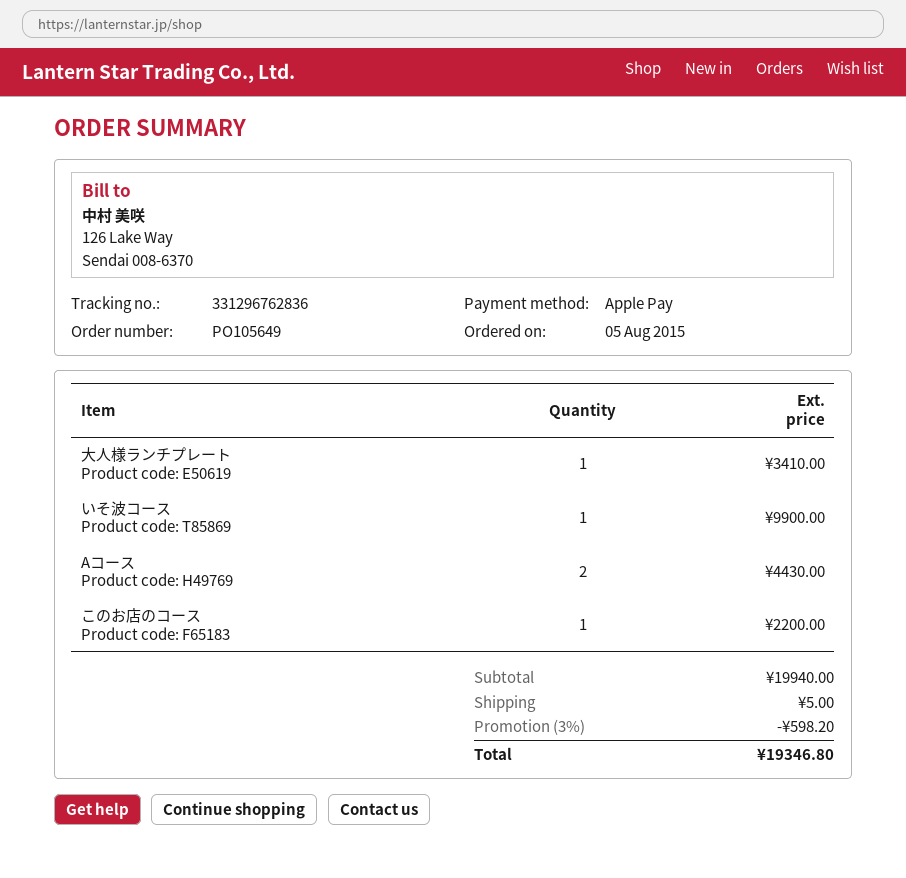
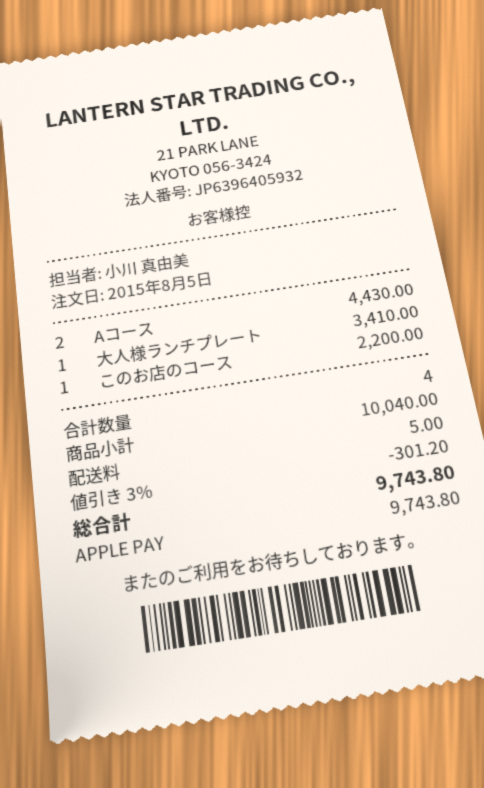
いそ波コース: 1 for 9900.00 -> none
subtotal: 19940.00 -> 10040.00
discount: 3% = 598.20 -> 3% = 301.20
total: 19346.80 -> 9743.80

